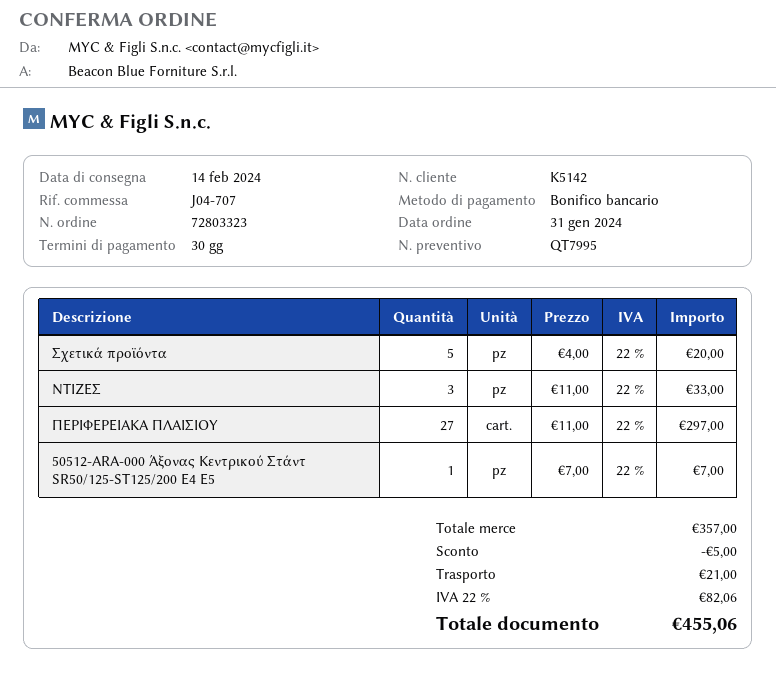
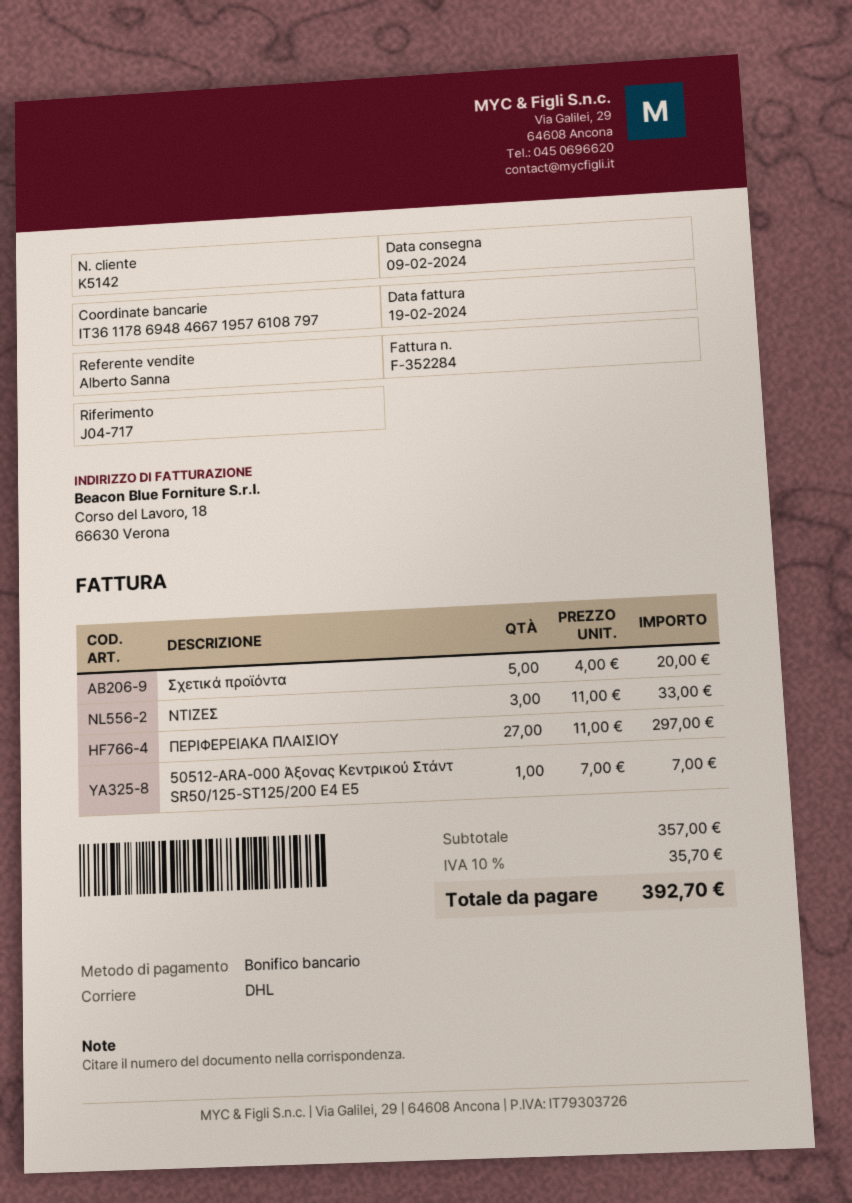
delivery date: 2024-02-14 -> 2024-02-09
reference: J04-707 -> J04-717
discount: 5.00 -> none
shipping: 21.00 -> none
tax: 22% = 82.06 -> 10% = 35.70
total: 455.06 -> 392.70

